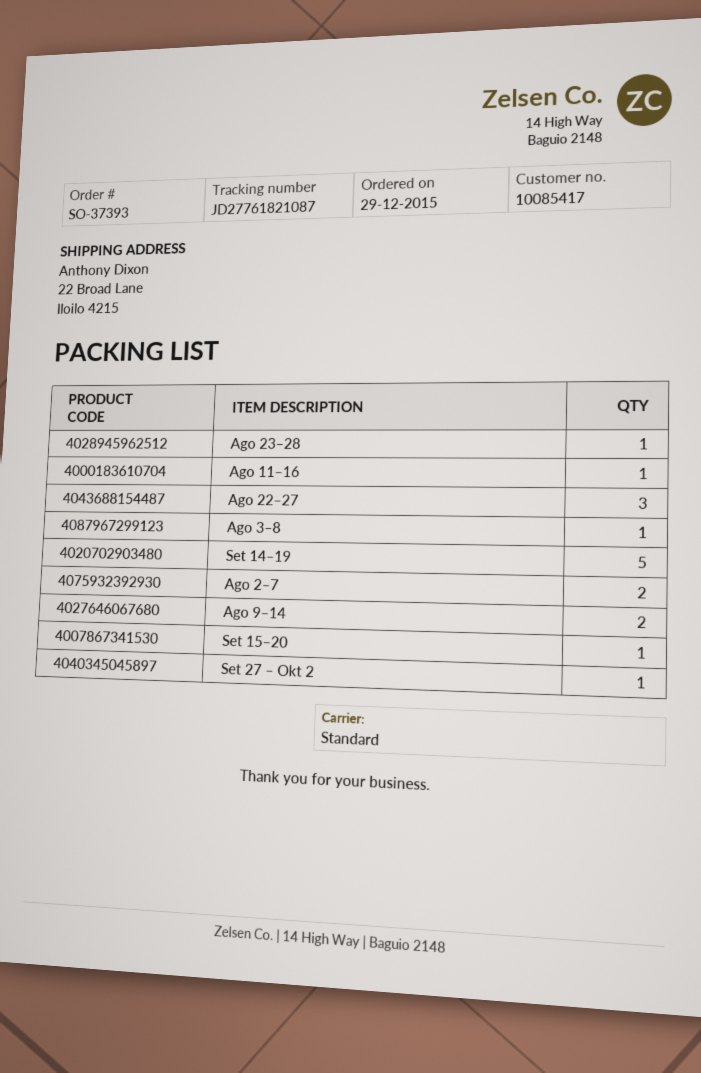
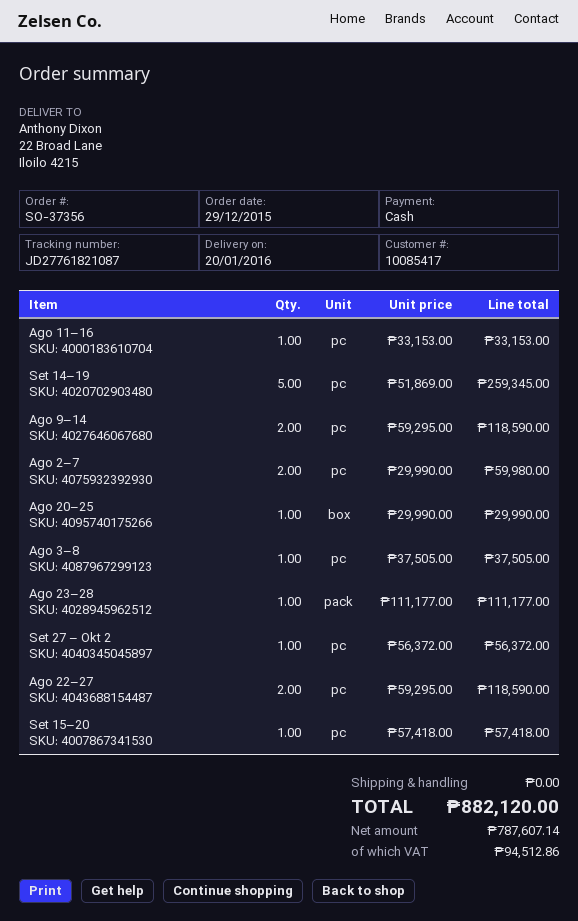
order number: SO-37393 -> SO-37356
Ago 22–27: 3 -> 2
Ago 20–25: none -> 1

